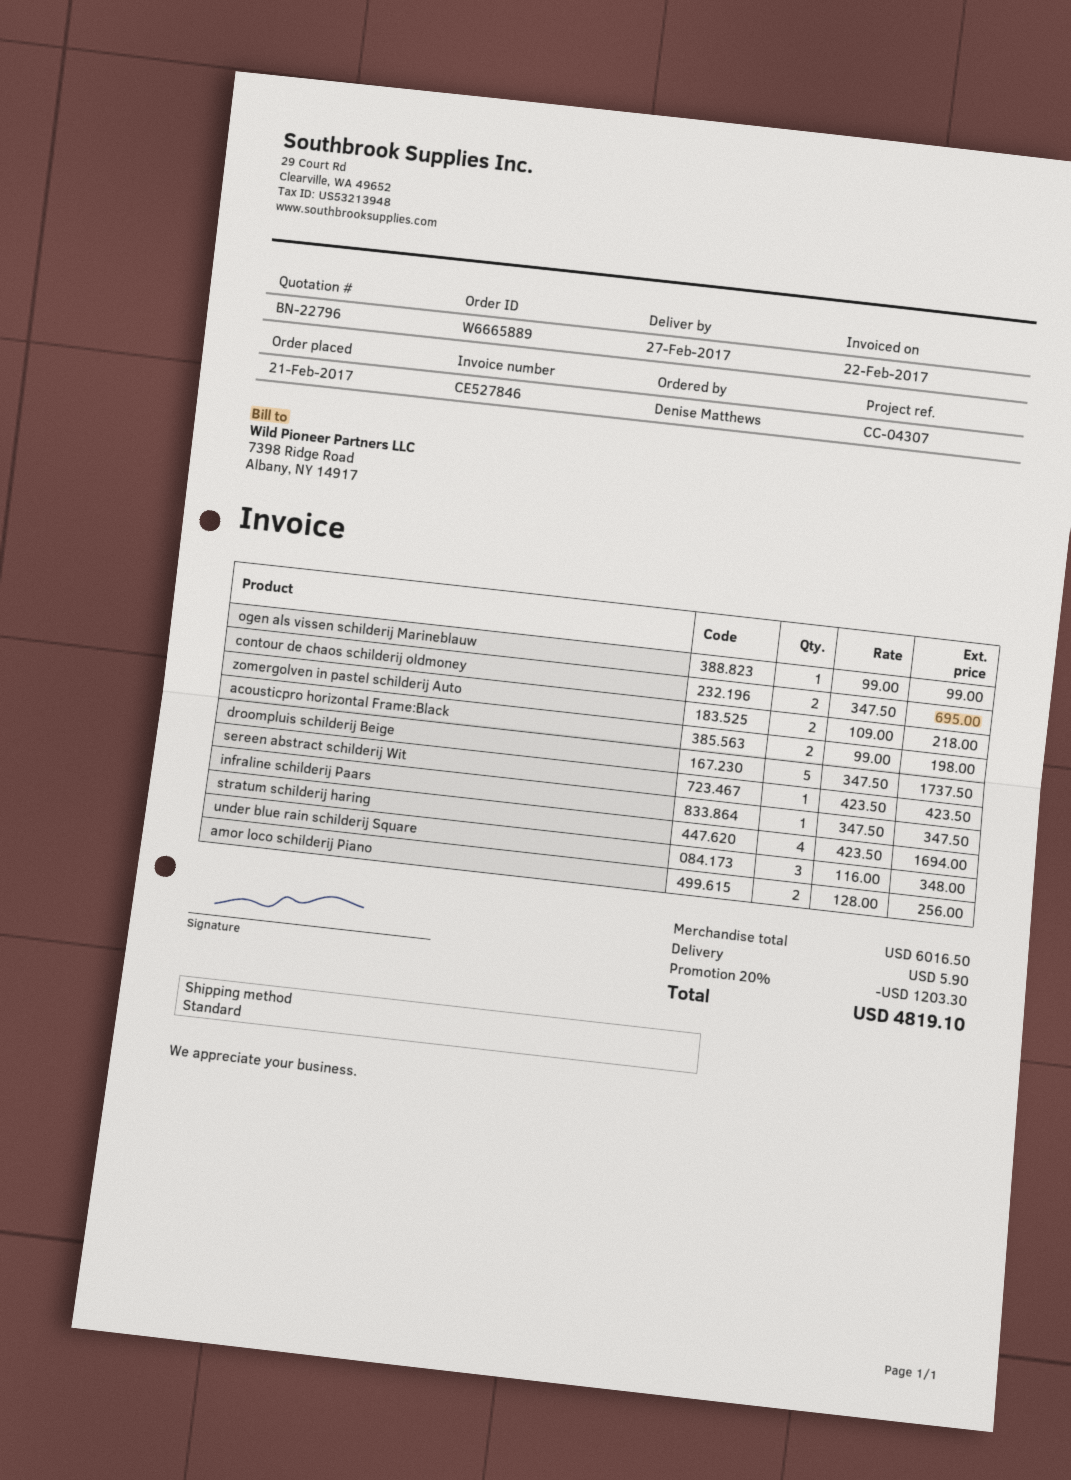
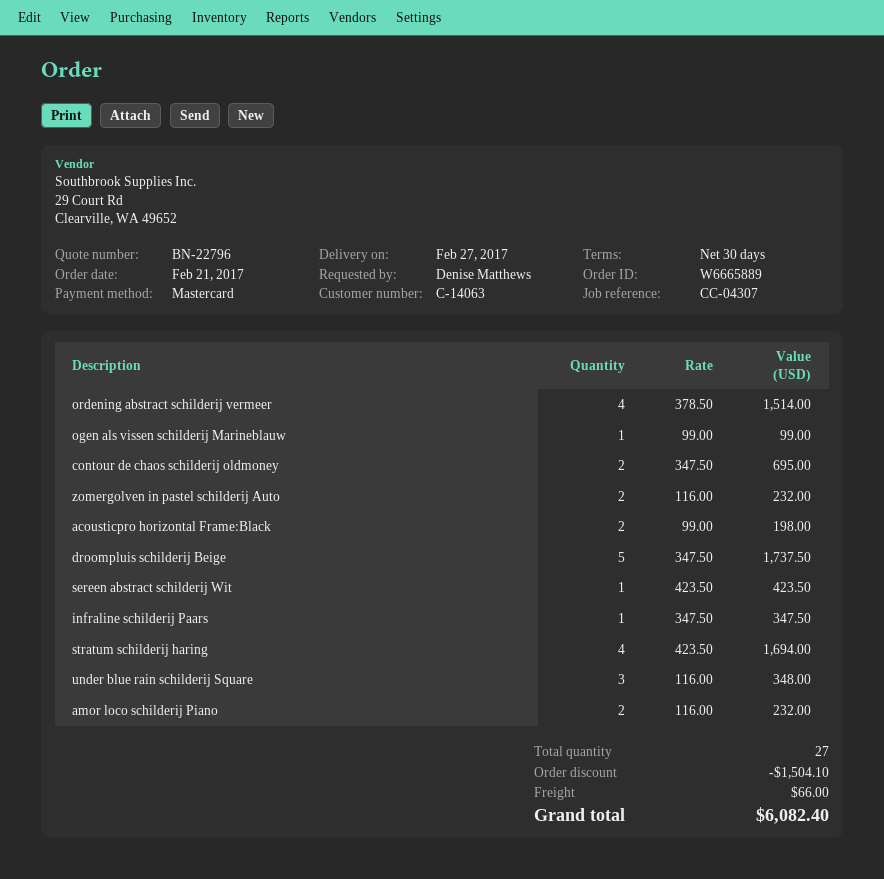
zomergolven in pastel schilderij Auto: 2 x 109.00 = 218.00 -> 2 x 116.00 = 232.00
amor loco schilderij Piano: 2 x 128.00 = 256.00 -> 2 x 116.00 = 232.00
ordening abstract schilderij vermeer: none -> 4 x 378.50 = 1514.00
discount: 1203.30 -> 1504.10
shipping: 5.90 -> 66.00
total: 4819.10 -> 6082.40

